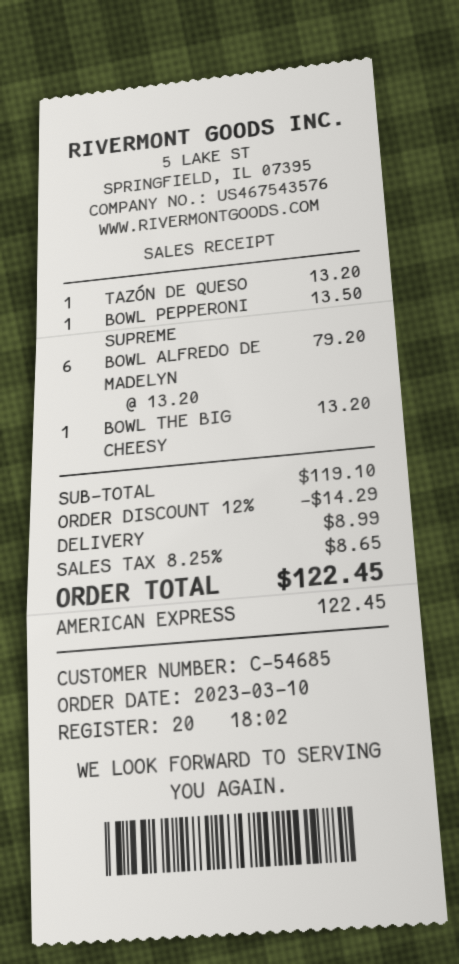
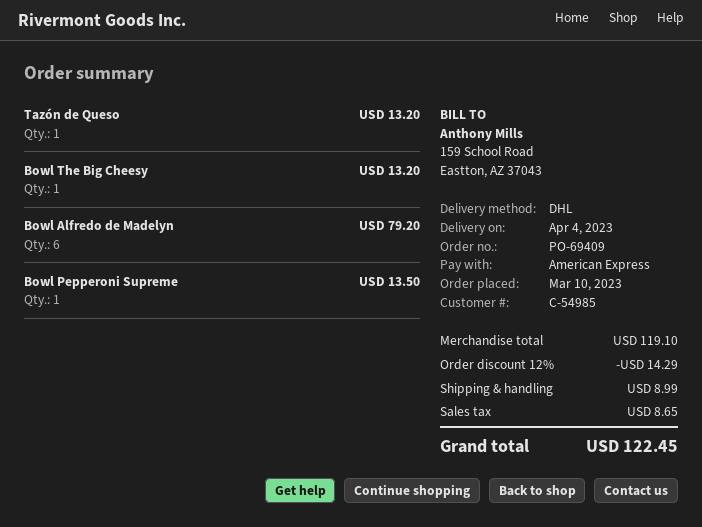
customer number: C-54685 -> C-54985

